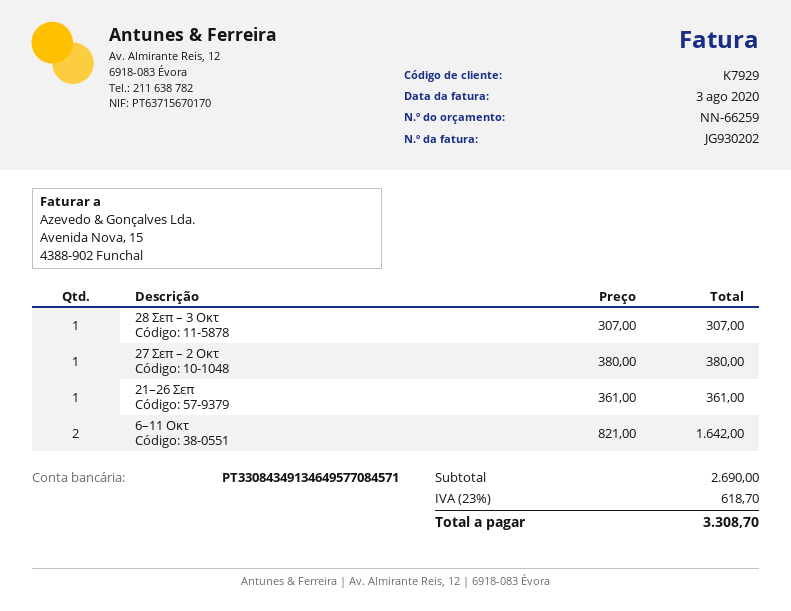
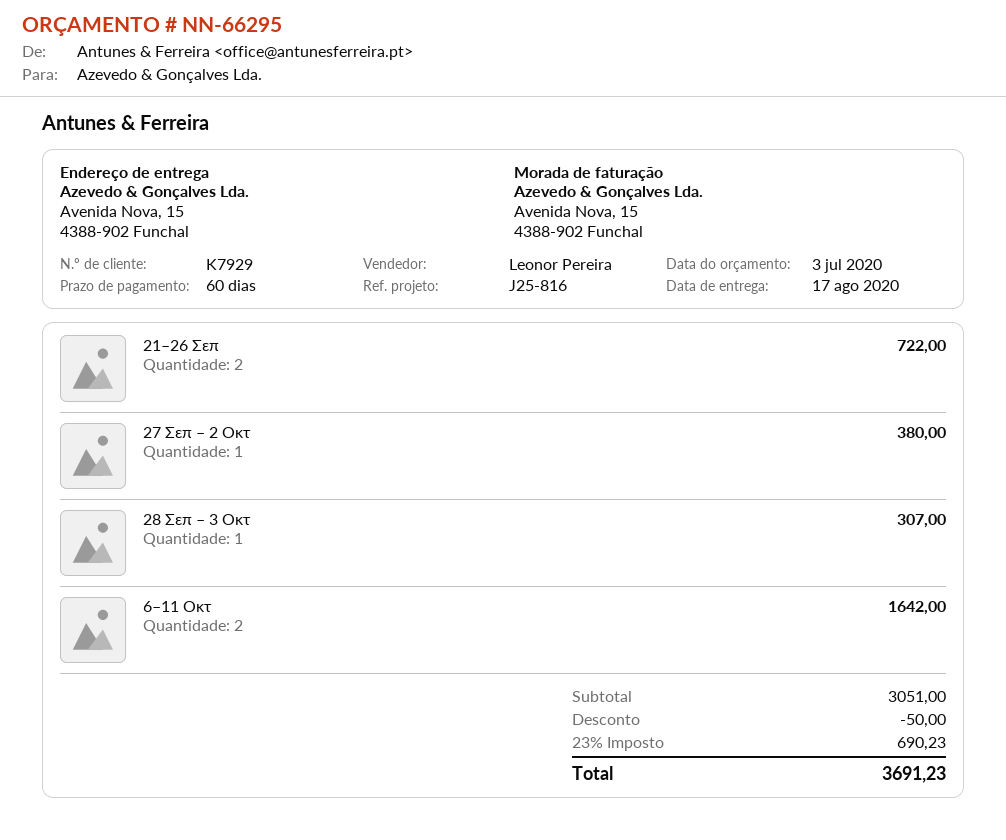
quote number: NN-66259 -> NN-66295
21–26 Σεπ: 1 for 361.00 -> 2 for 722.00
subtotal: 2690.00 -> 3051.00
discount: none -> 50.00
tax: 23% = 618.70 -> 23% = 690.23
total: 3308.70 -> 3691.23

